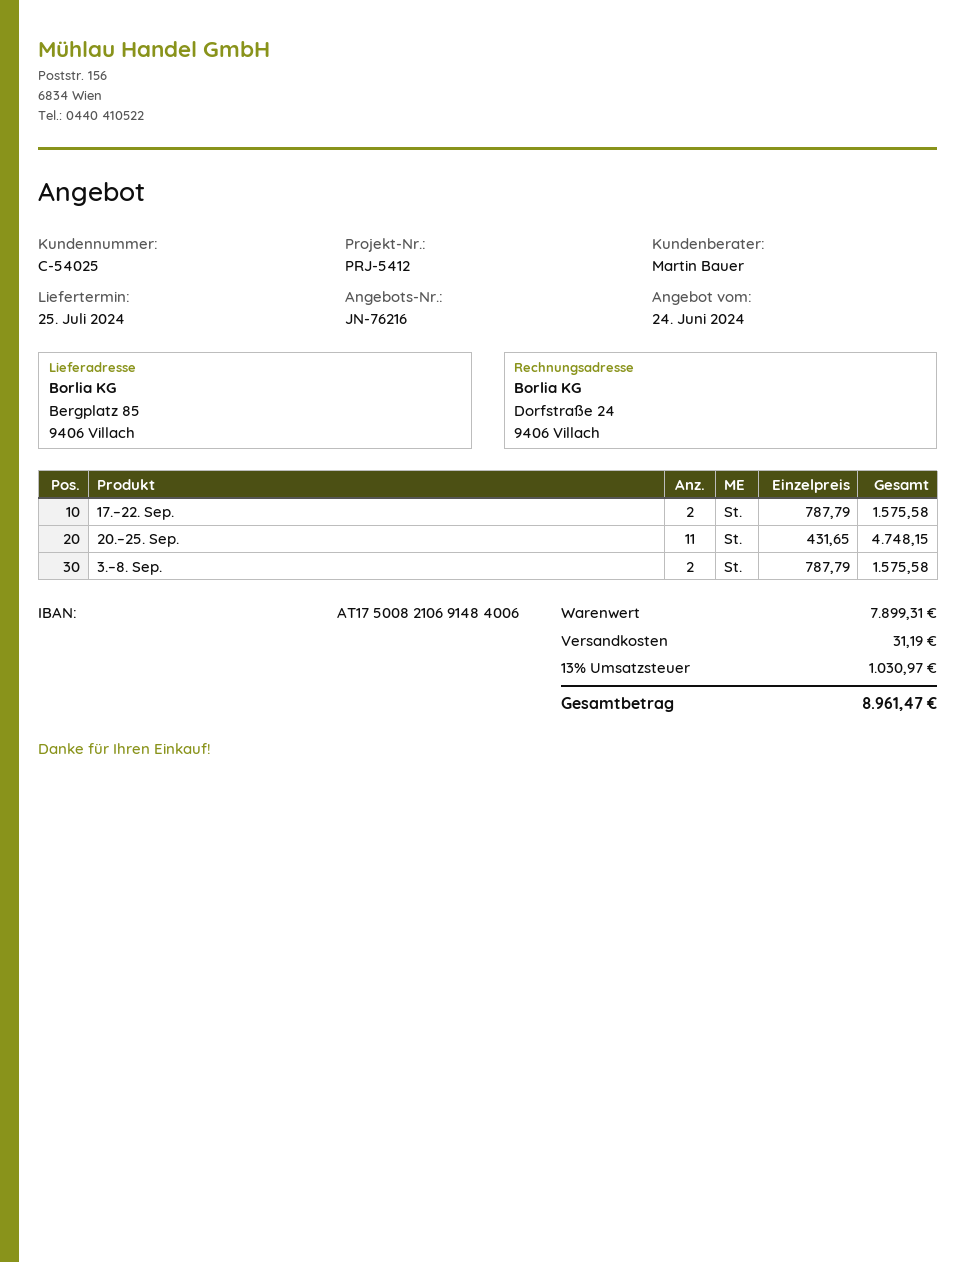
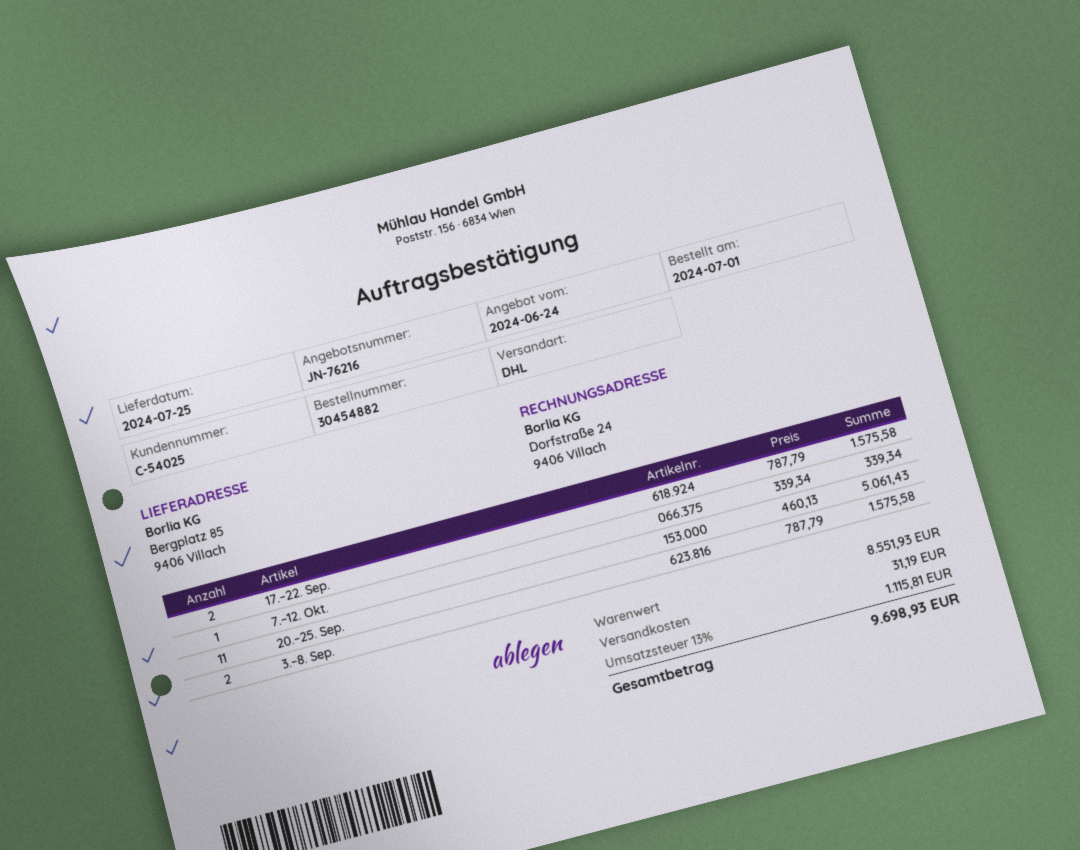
20.–25. Sep.: 11 x 431.65 = 4748.15 -> 11 x 460.13 = 5061.43
7.–12. Okt.: none -> 1 x 339.34 = 339.34
subtotal: 7899.31 -> 8551.93
tax: 13% = 1030.97 -> 13% = 1115.81
total: 8961.47 -> 9698.93

